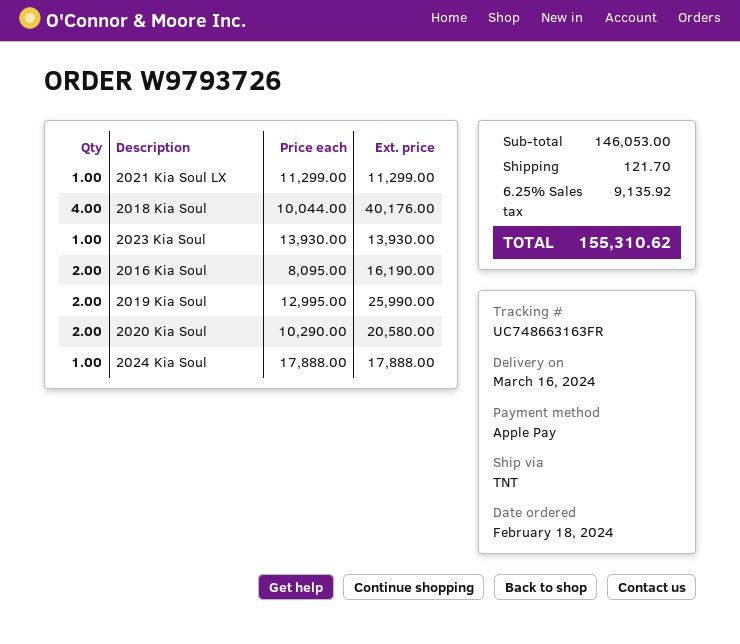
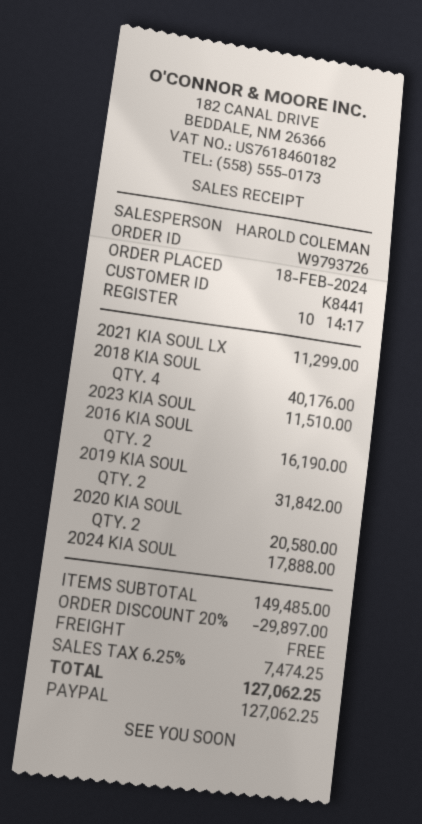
payment method: Apple Pay -> PayPal
2023 Kia Soul: 1 for 13930.00 -> 1 for 11510.00
2019 Kia Soul: 2 for 25990.00 -> 2 for 31842.00
subtotal: 146053.00 -> 149485.00
discount: none -> 20% = 29897.00
shipping: 121.70 -> 0.00
tax: 6.25% = 9135.92 -> 6.25% = 7474.25
total: 155310.62 -> 127062.25

